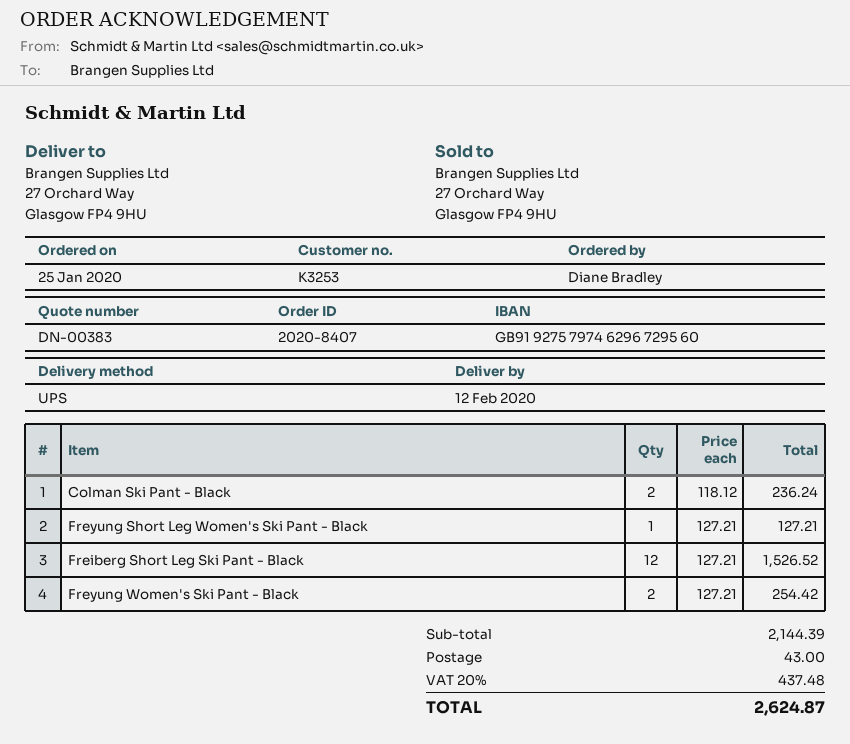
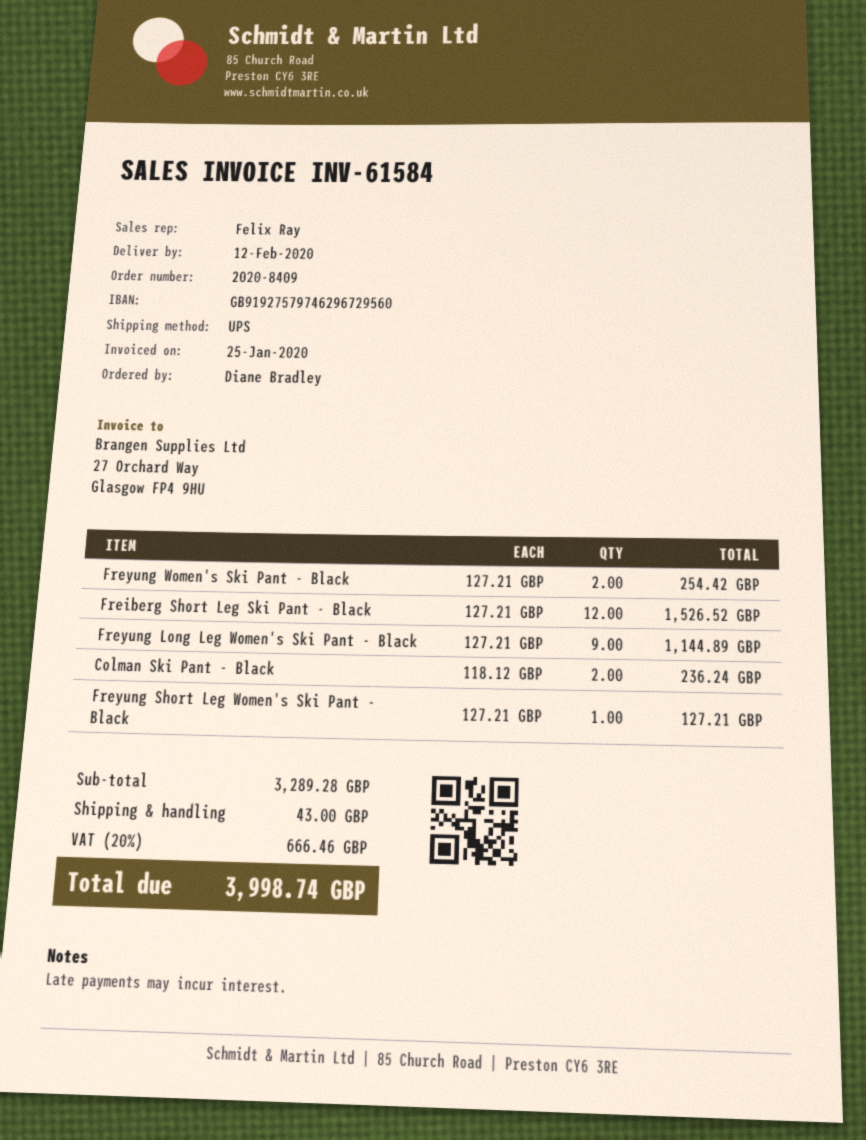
order number: 2020-8407 -> 2020-8409
Freyung Long Leg Women's Ski Pant - Black: none -> 9 x 127.21 = 1144.89
subtotal: 2144.39 -> 3289.28
tax: 20% = 437.48 -> 20% = 666.46
total: 2624.87 -> 3998.74

